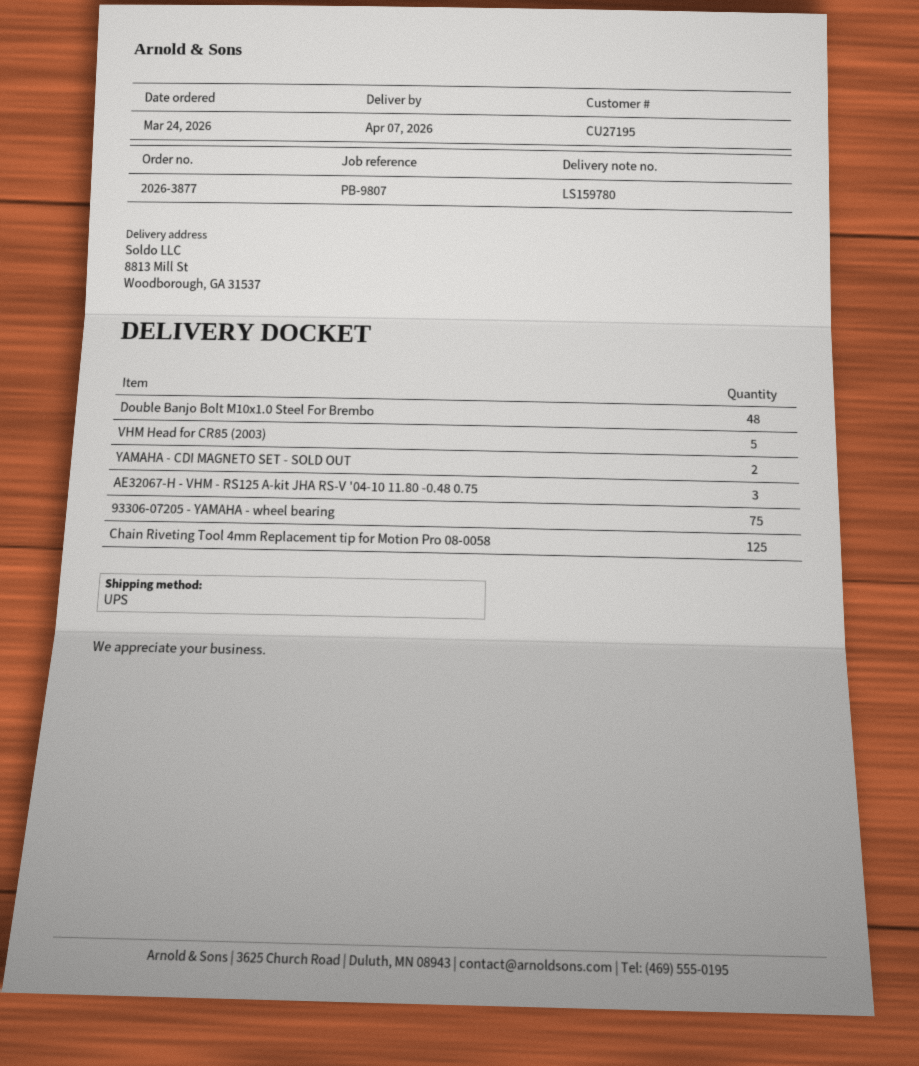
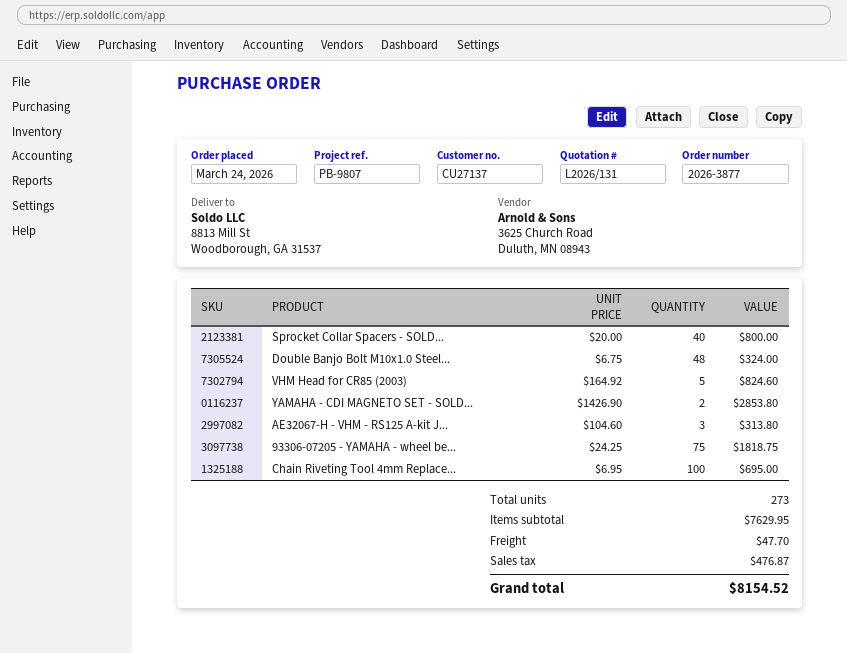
customer number: CU27195 -> CU27137
Chain Riveting Tool 4mm Replacement tip for Motion Pro 08-0058: 125 -> 100
Sprocket Collar Spacers - SOLD...: none -> 40

